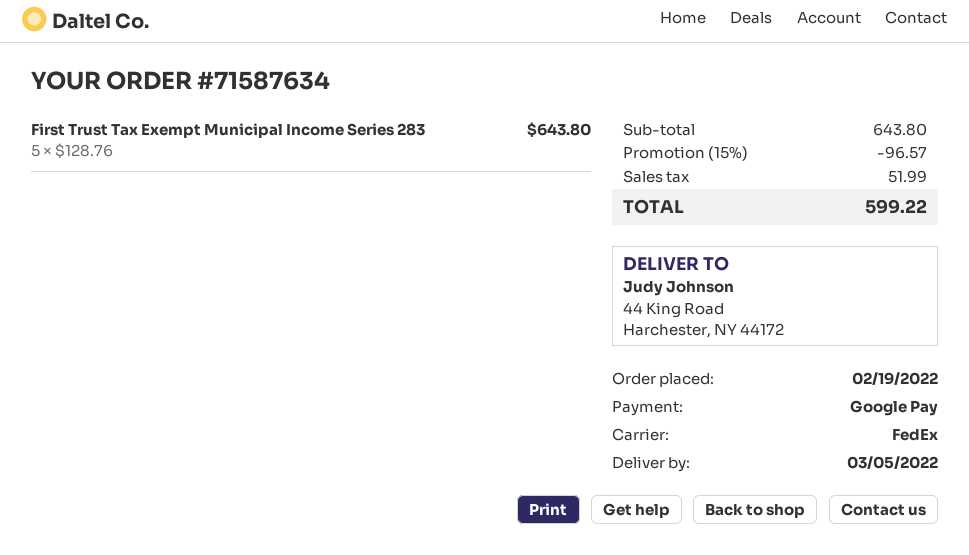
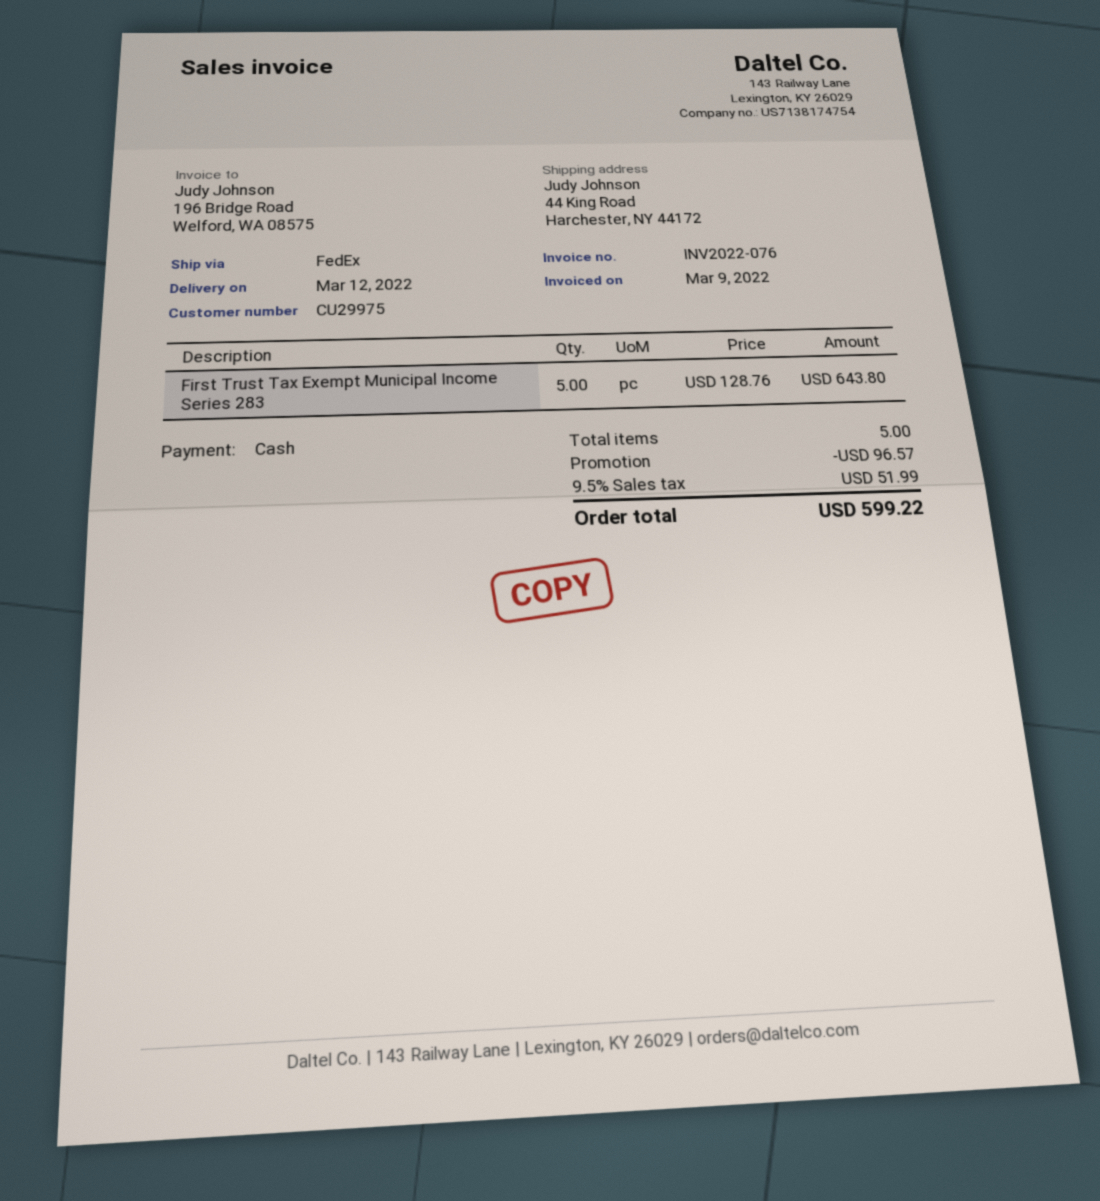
delivery date: 2022-03-05 -> 2022-03-12
payment method: Google Pay -> cash

